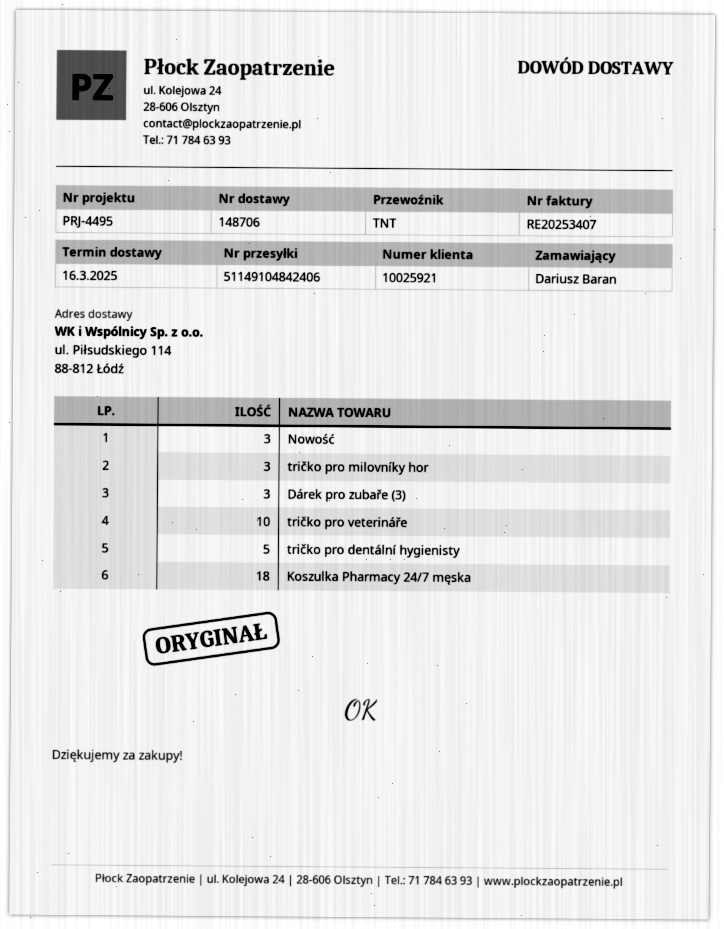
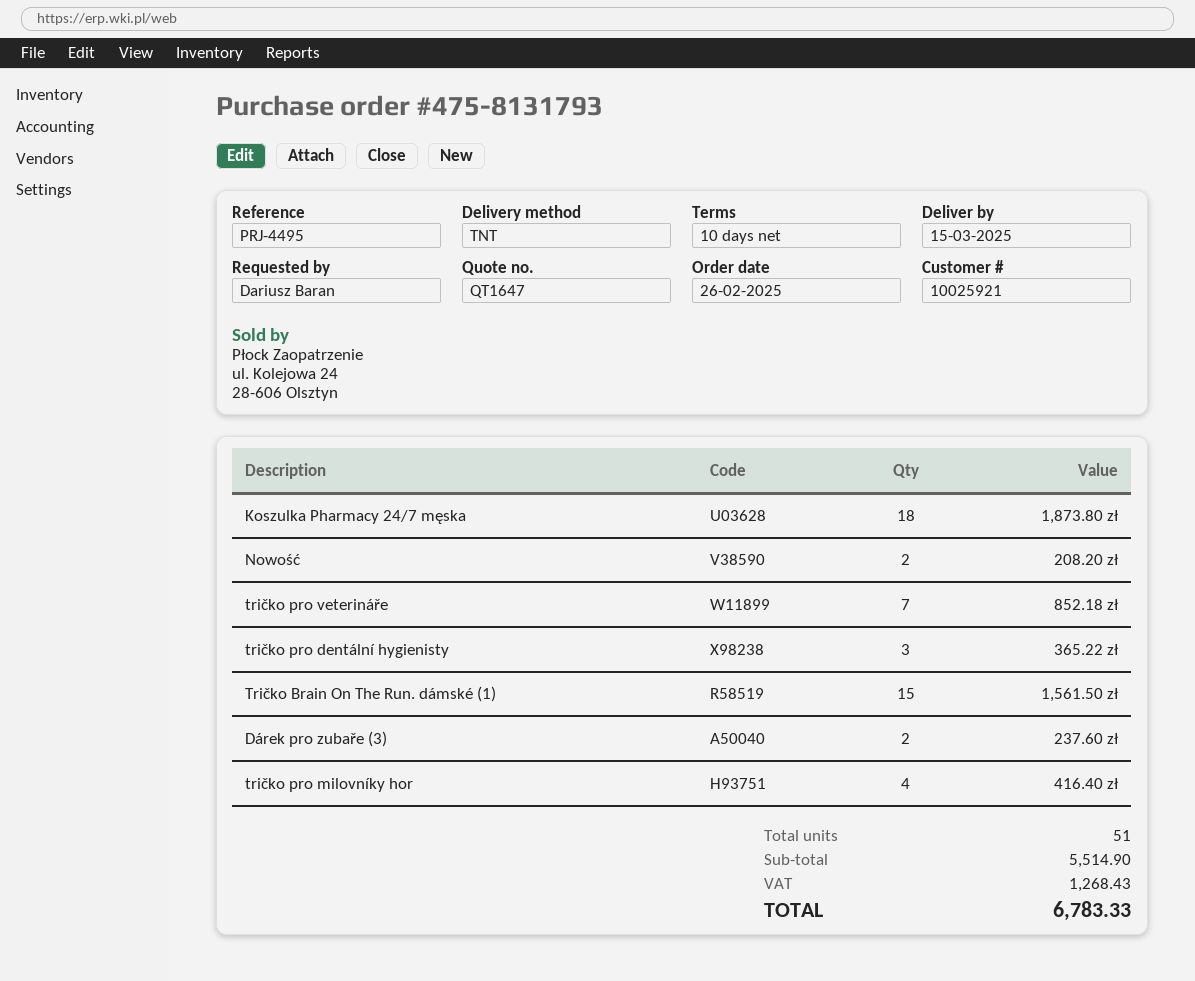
delivery date: 2025-03-16 -> 2025-03-15
Nowość: 3 -> 2
tričko pro milovníky hor: 3 -> 4
Dárek pro zubaře (3): 3 -> 2
tričko pro veterináře: 10 -> 7
tričko pro dentální hygienisty: 5 -> 3
Tričko Brain On The Run. dámské (1): none -> 15

